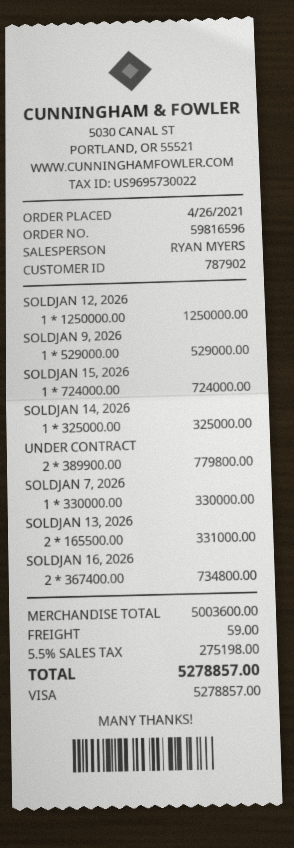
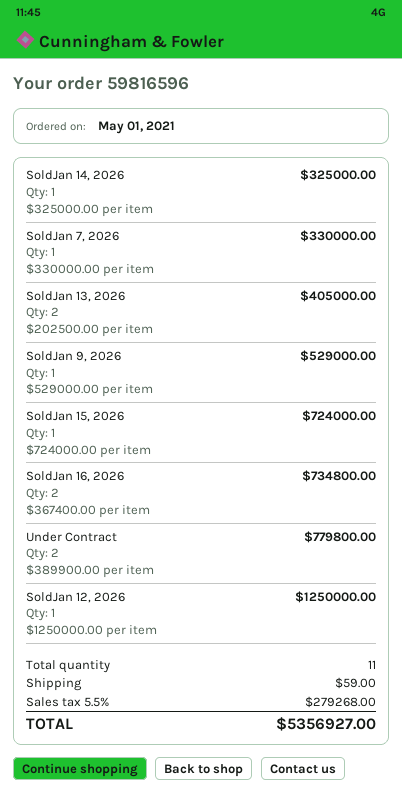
order date: 2021-04-26 -> 2021-05-01
SOLDJAN 13, 2026: 2 x 165500.00 = 331000.00 -> 2 x 202500.00 = 405000.00
tax: 5.5% = 275198.00 -> 5.5% = 279268.00
total: 5278857.00 -> 5356927.00

